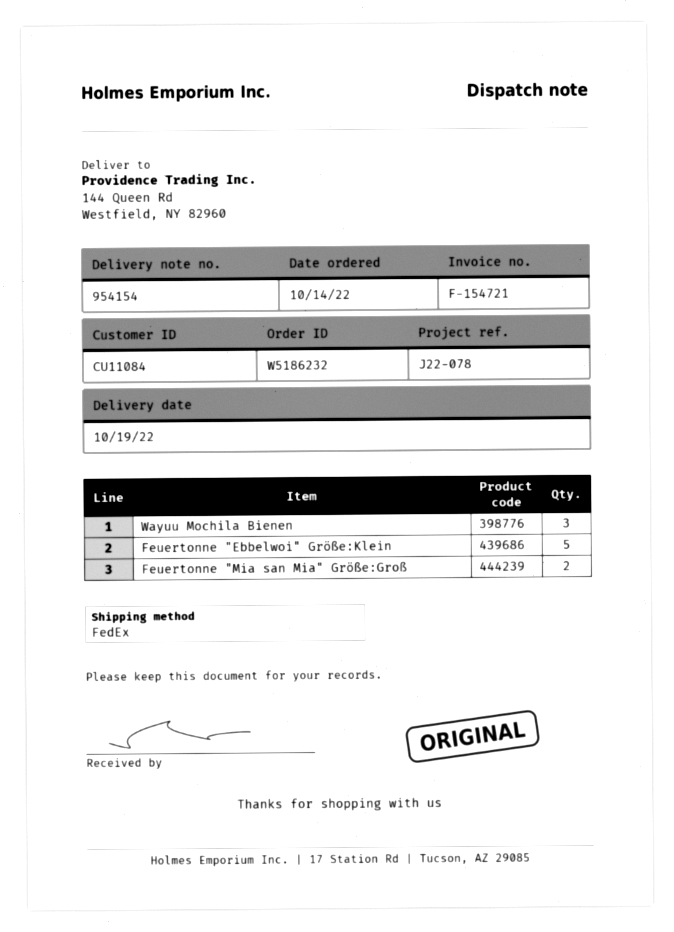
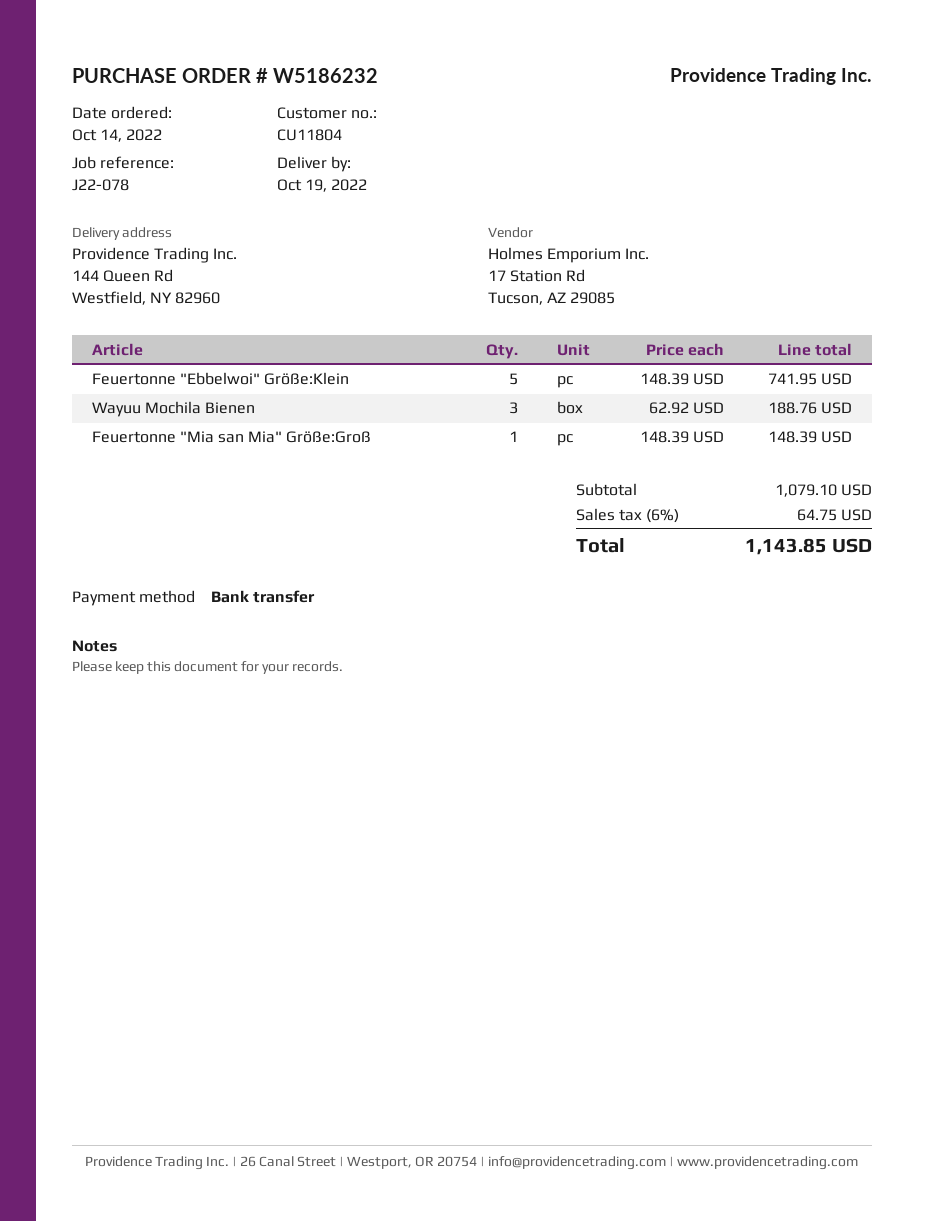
customer number: CU11084 -> CU11804
Feuertonne "Mia san Mia" Größe:Groß: 2 -> 1

